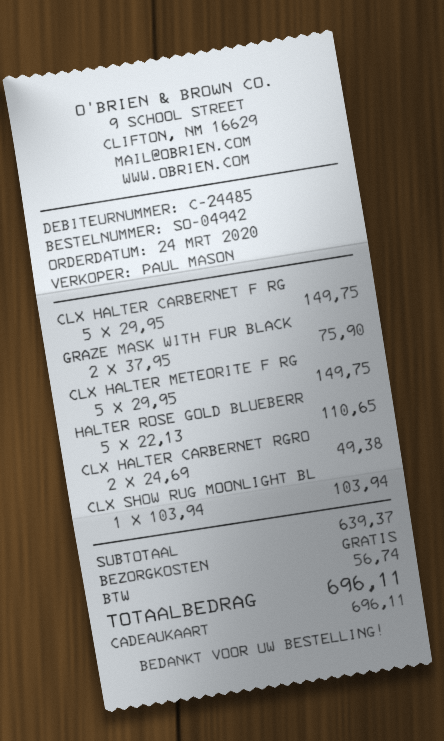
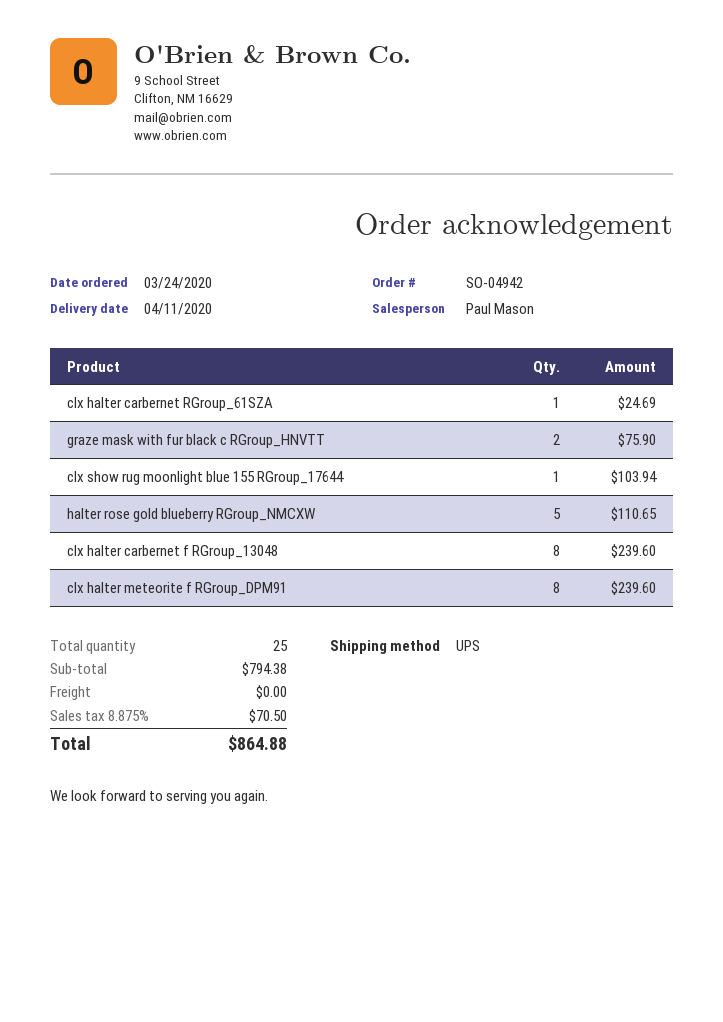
CLX HALTER CARBERNET F RG: 5 for 149.75 -> 8 for 239.60
CLX HALTER METEORITE F RG: 5 for 149.75 -> 8 for 239.60
CLX HALTER CARBERNET RGRO: 2 for 49.38 -> 1 for 24.69
subtotal: 639.37 -> 794.38
tax: 56.74 -> 70.50
total: 696.11 -> 864.88

